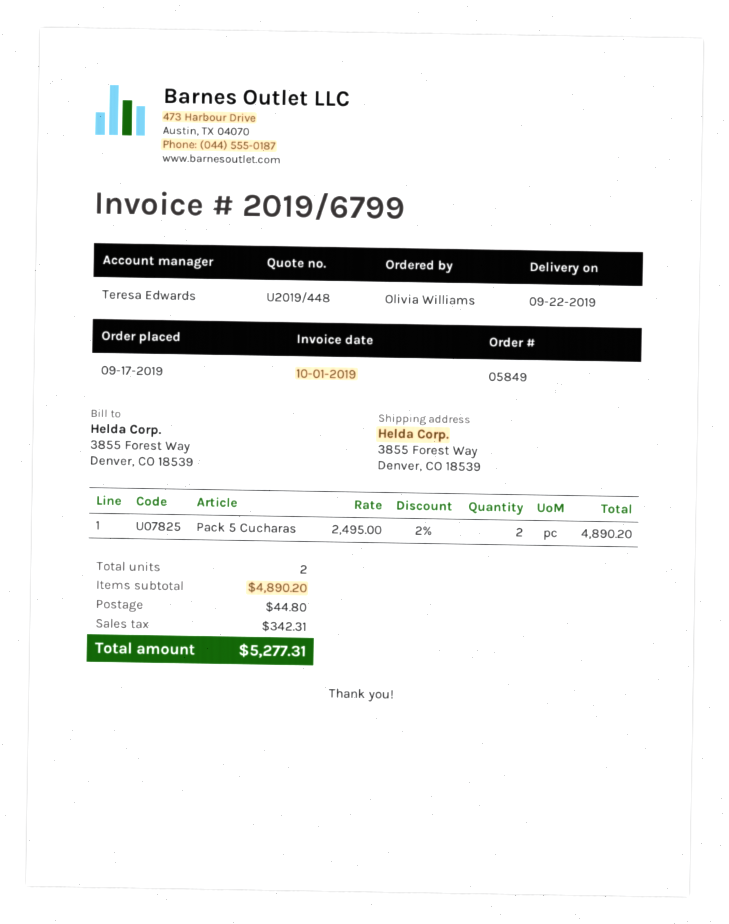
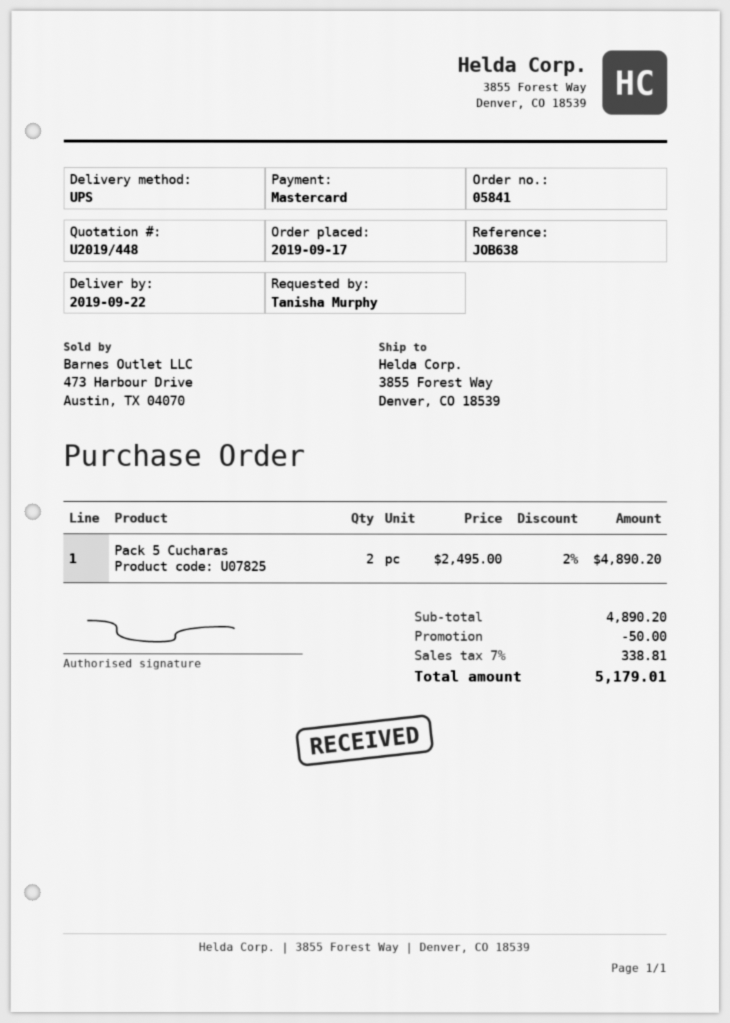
order number: 05849 -> 05841
ordered by: Olivia Williams -> Tanisha Murphy
discount: none -> 50.00
shipping: 44.80 -> none
tax: 342.31 -> 338.81
total: 5277.31 -> 5179.01

